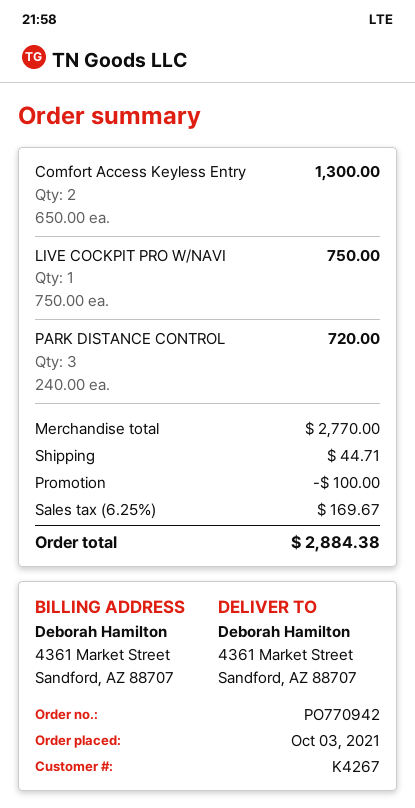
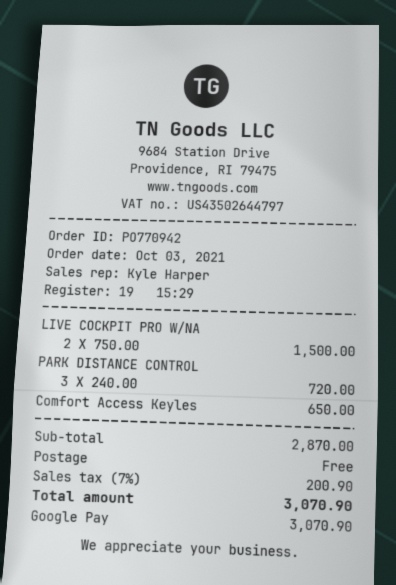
Comfort Access Keyless Entry: 2 x 650.00 = 1300.00 -> 1 x 650.00 = 650.00
LIVE COCKPIT PRO W/NAVI: 1 x 750.00 = 750.00 -> 2 x 750.00 = 1500.00
subtotal: 2770.00 -> 2870.00
discount: 100.00 -> none
shipping: 44.71 -> 0.00
tax: 6.25% = 169.67 -> 7% = 200.90
total: 2884.38 -> 3070.90

